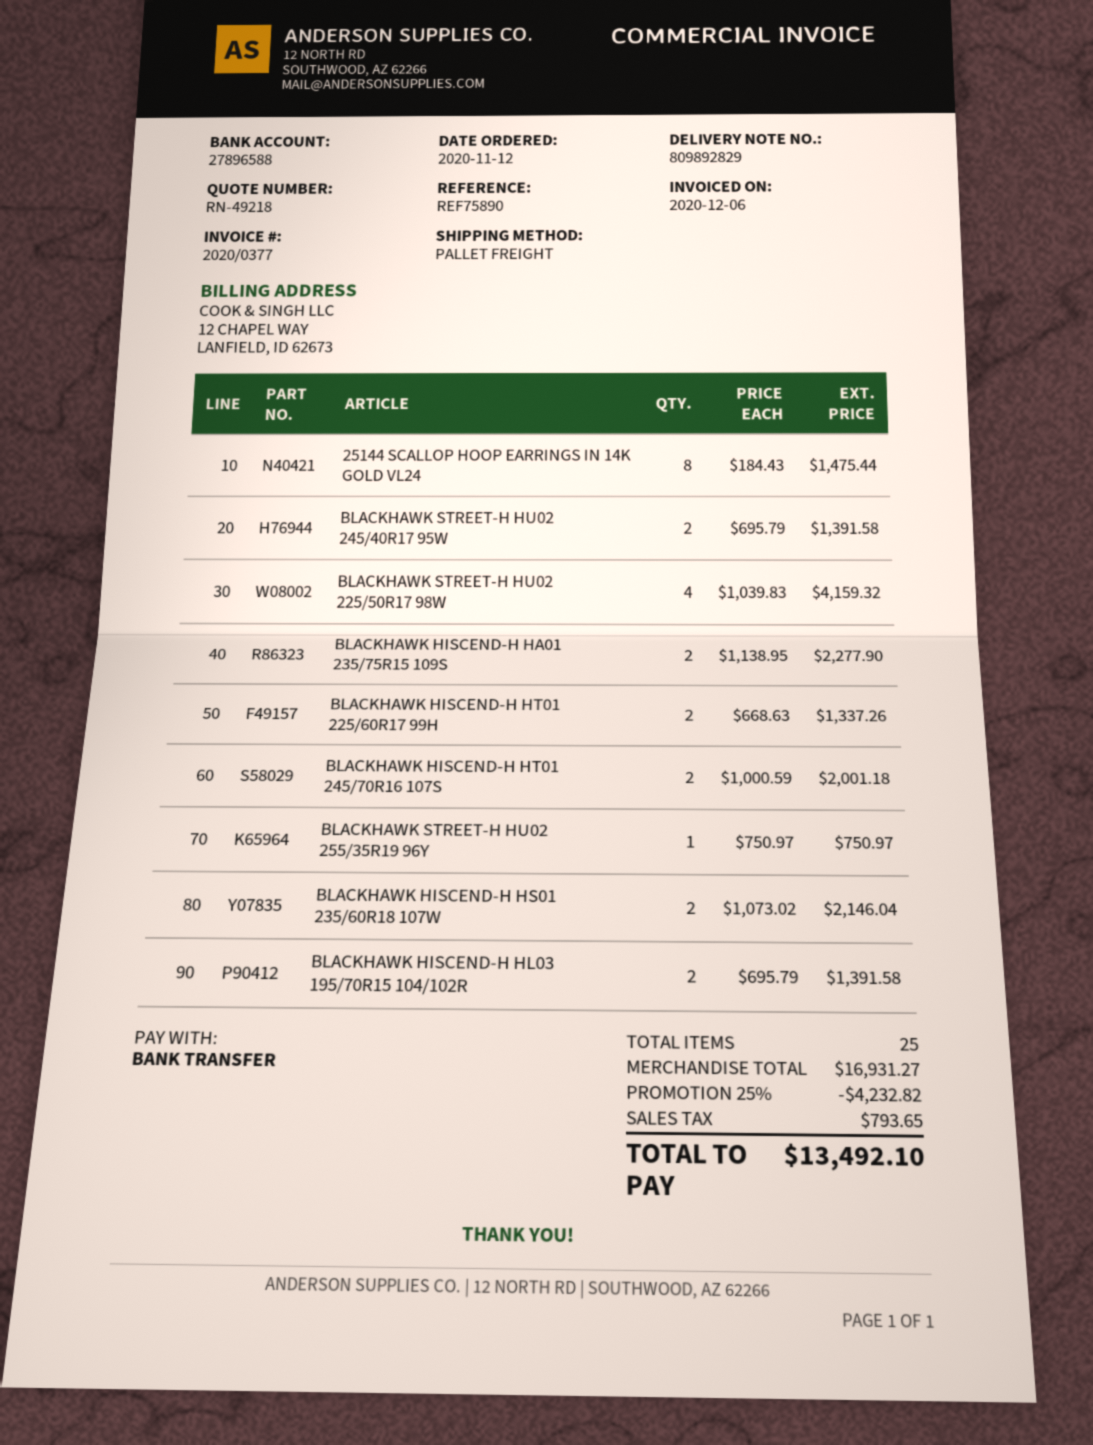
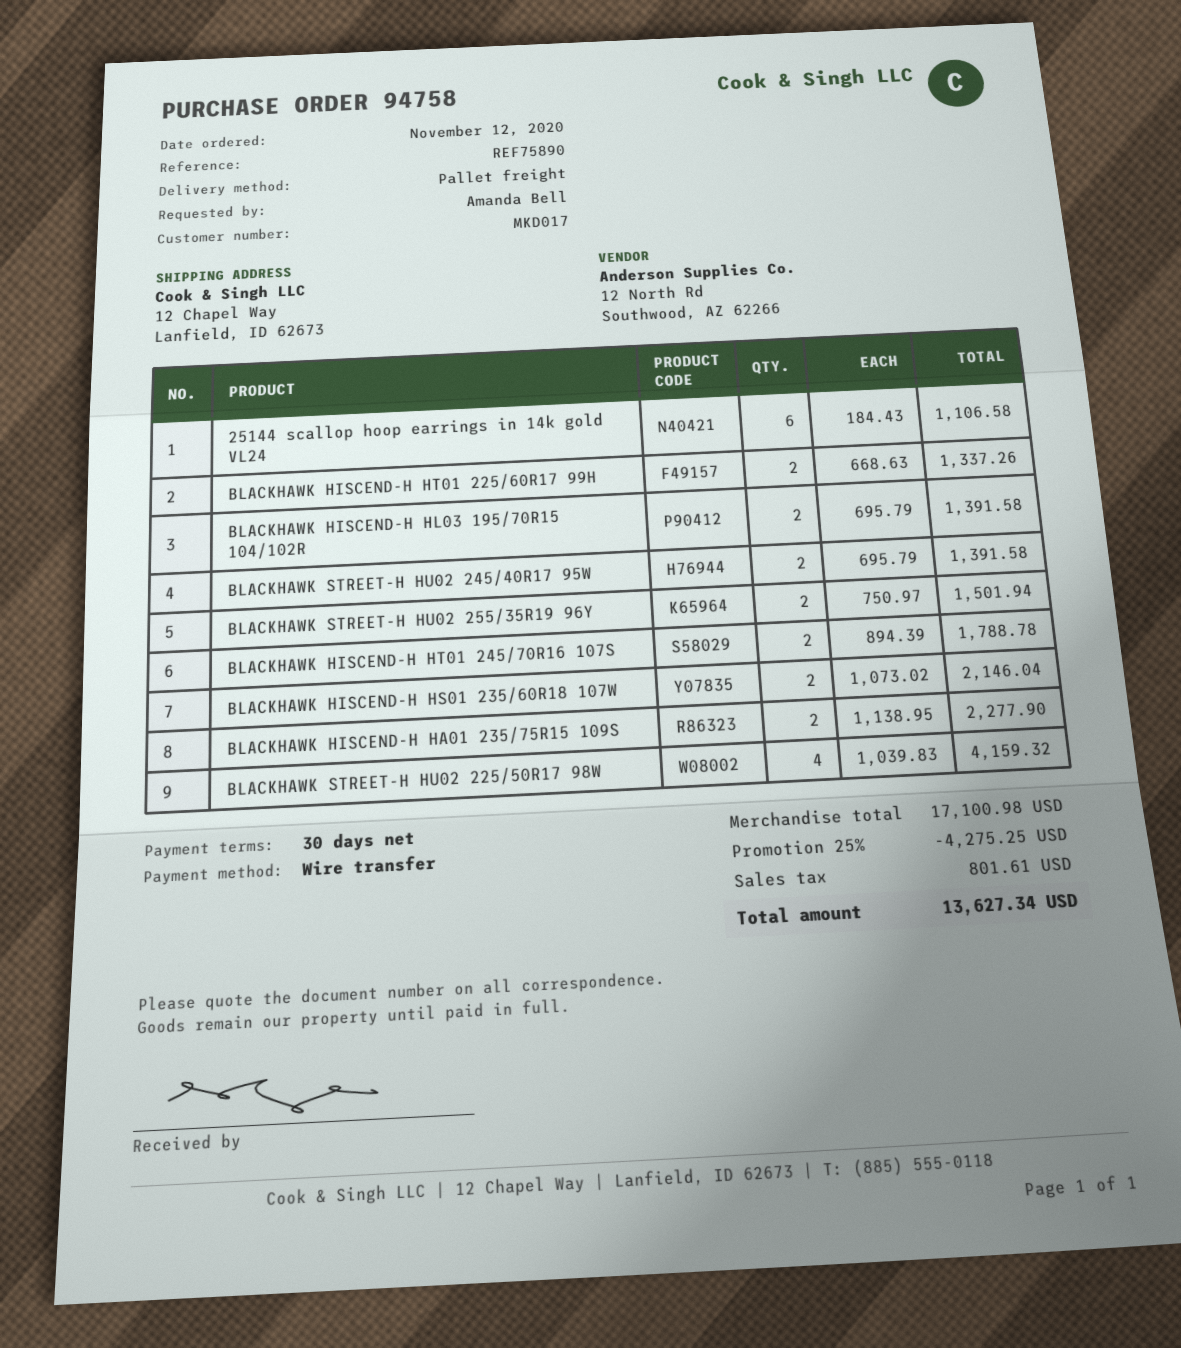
25144 SCALLOP HOOP EARRINGS IN 14K GOLD VL24: 8 x 184.43 = 1475.44 -> 6 x 184.43 = 1106.58
BLACKHAWK HISCEND-H HT01 245/70R16 107S: 2 x 1000.59 = 2001.18 -> 2 x 894.39 = 1788.78
BLACKHAWK STREET-H HU02 255/35R19 96Y: 1 x 750.97 = 750.97 -> 2 x 750.97 = 1501.94
subtotal: 16931.27 -> 17100.98
discount: 25% = 4232.82 -> 25% = 4275.25
tax: 793.65 -> 801.61
total: 13492.10 -> 13627.34

